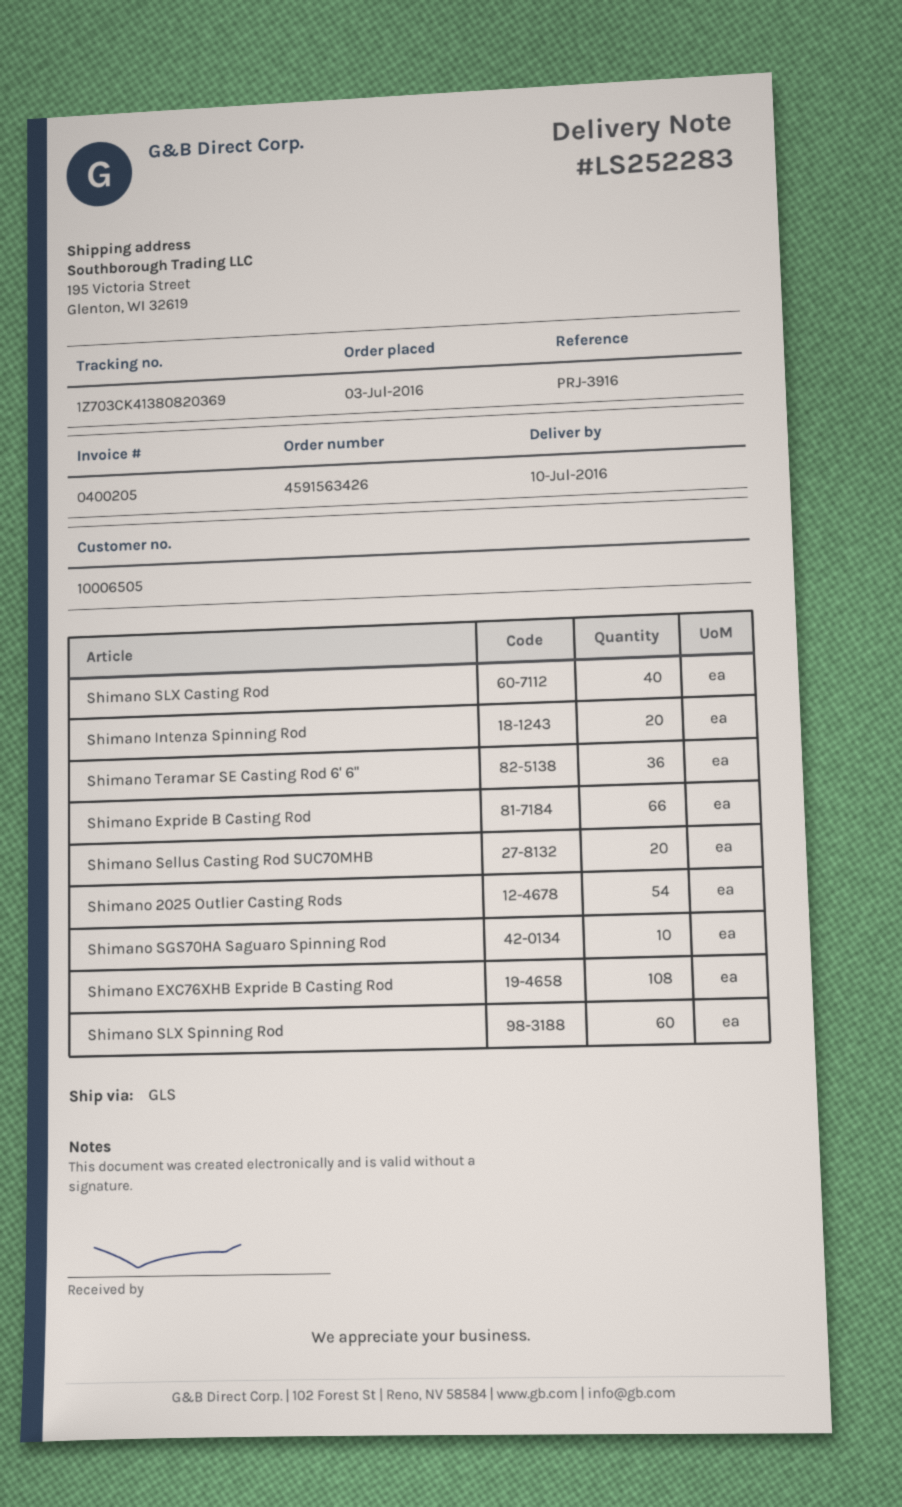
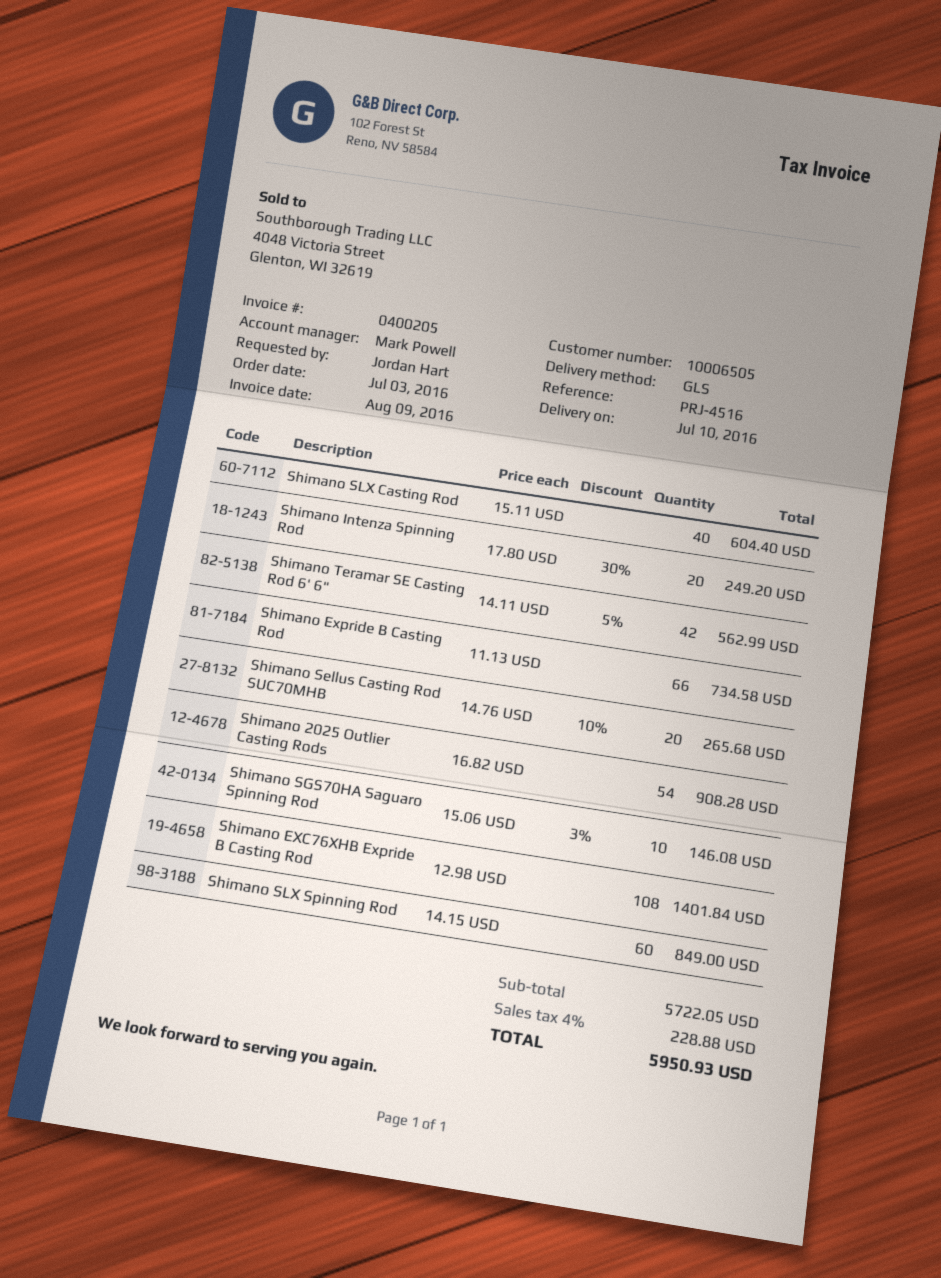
reference: PRJ-3916 -> PRJ-4516
Shimano Teramar SE Casting Rod 6' 6": 36 -> 42

